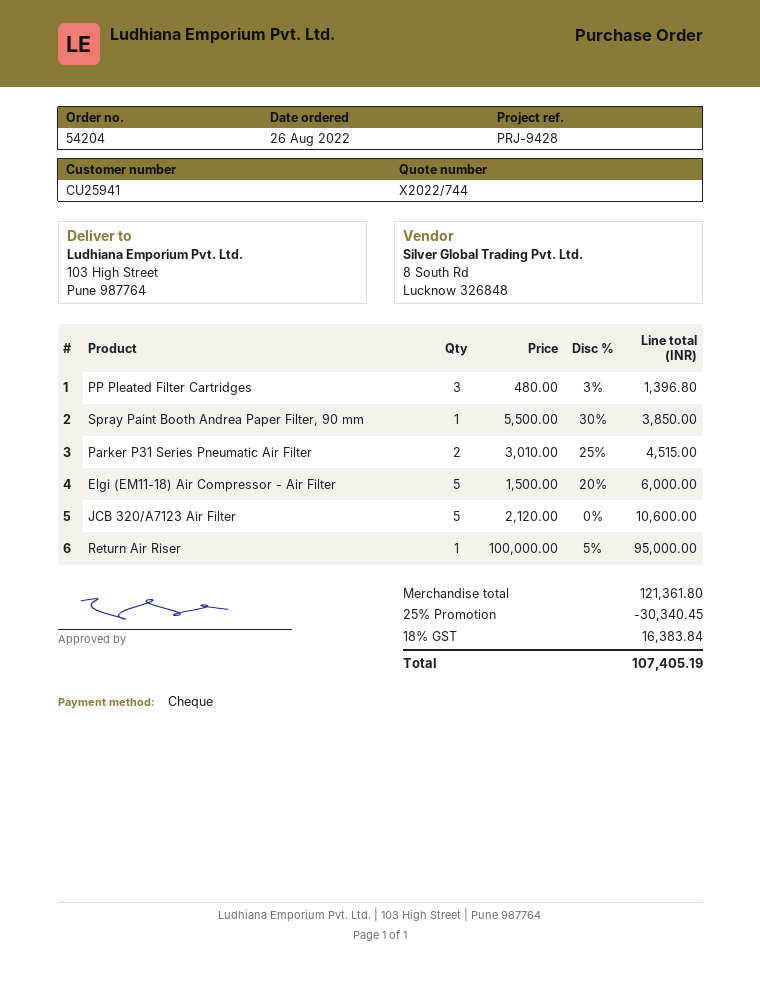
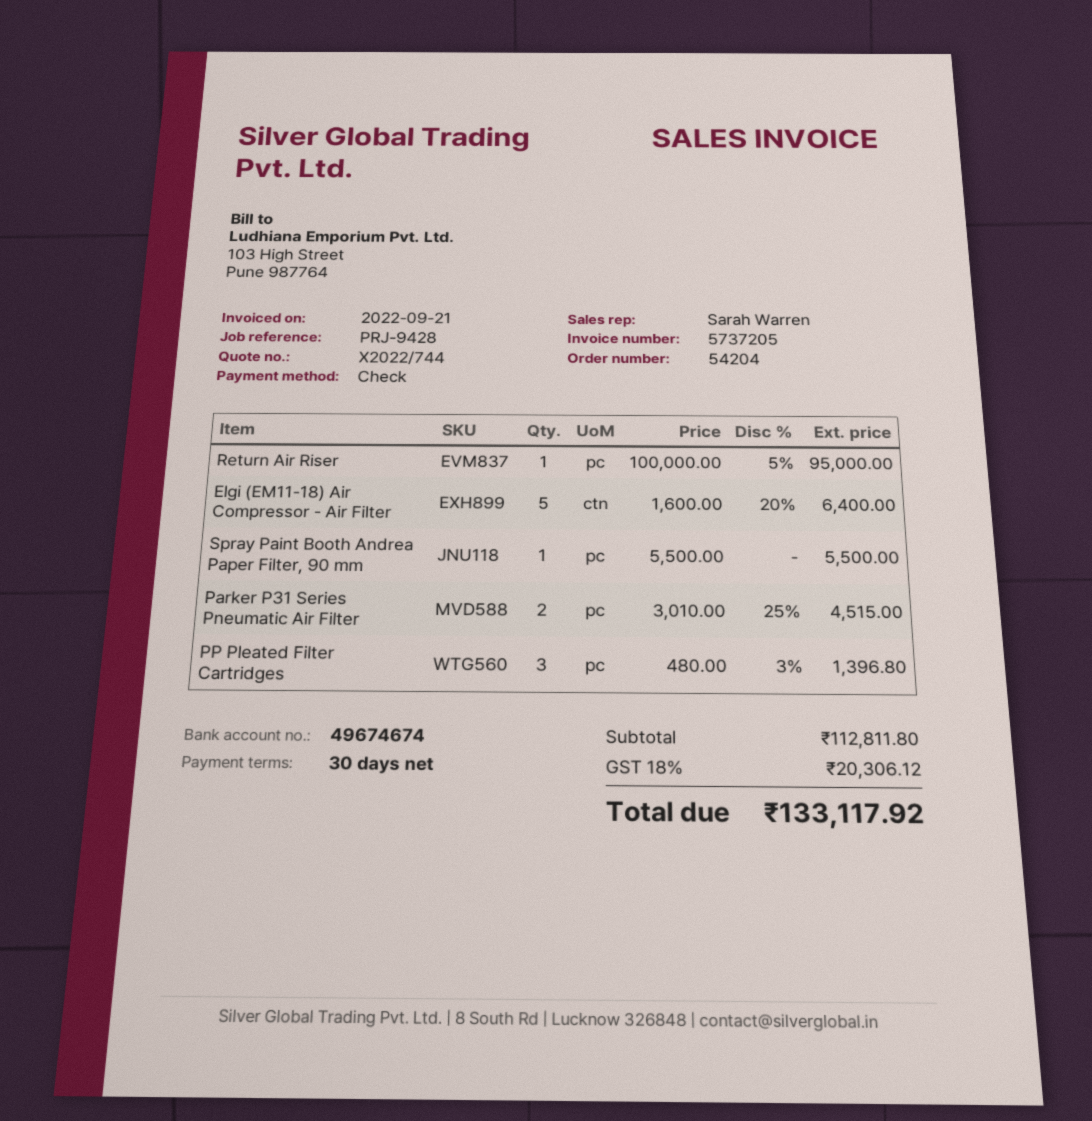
Spray Paint Booth Andrea Paper Filter, 90 mm: 1 x 5500.00 - 30% = 3850.00 -> 1 x 5500.00 = 5500.00
Elgi (EM11-18) Air Compressor - Air Filter: 5 x 1500.00 - 20% = 6000.00 -> 5 x 1600.00 - 20% = 6400.00
JCB 320/A7123 Air Filter: 5 x 2120.00 = 10600.00 -> none
subtotal: 121361.80 -> 112811.80
discount: 25% = 30340.45 -> none
tax: 18% = 16383.84 -> 18% = 20306.12
total: 107405.19 -> 133117.92

